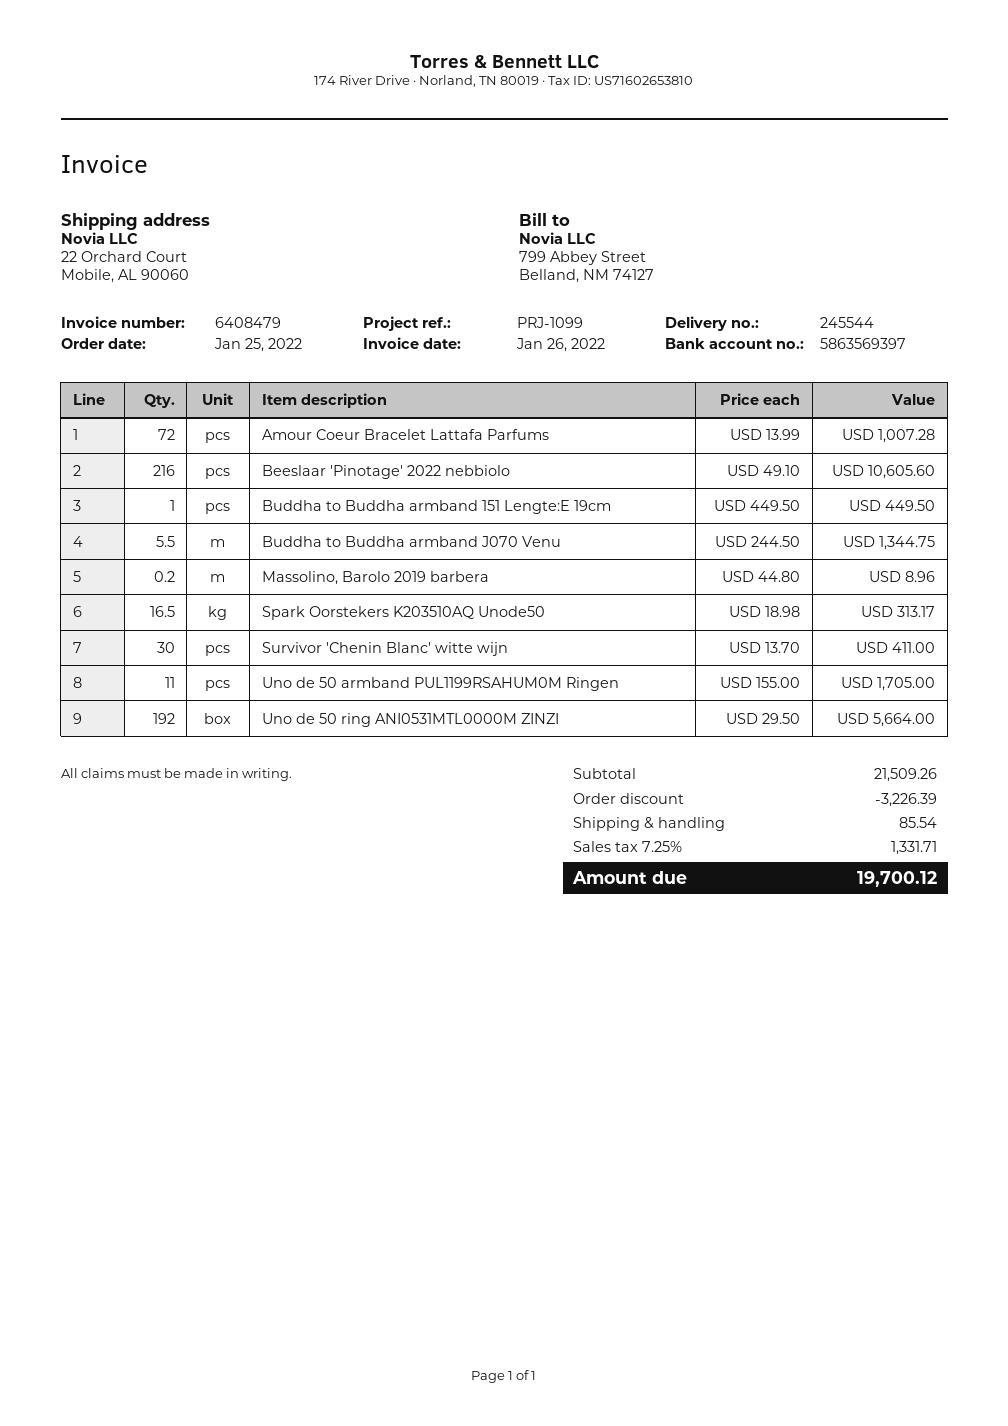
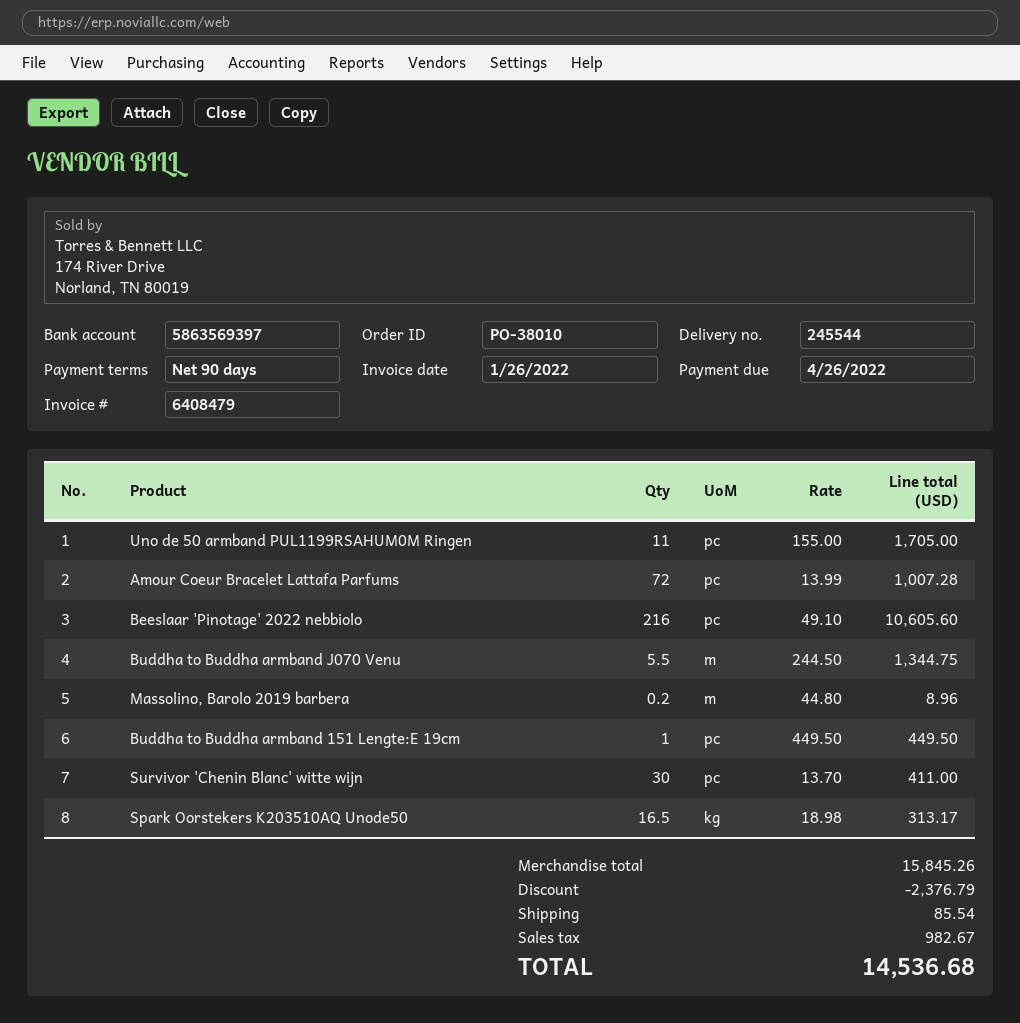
Uno de 50 ring ANI0531MTL0000M ZINZI: 192 x 29.50 = 5664.00 -> none
subtotal: 21509.26 -> 15845.26
discount: 3226.39 -> 2376.79
tax: 1331.71 -> 982.67
total: 19700.12 -> 14536.68

